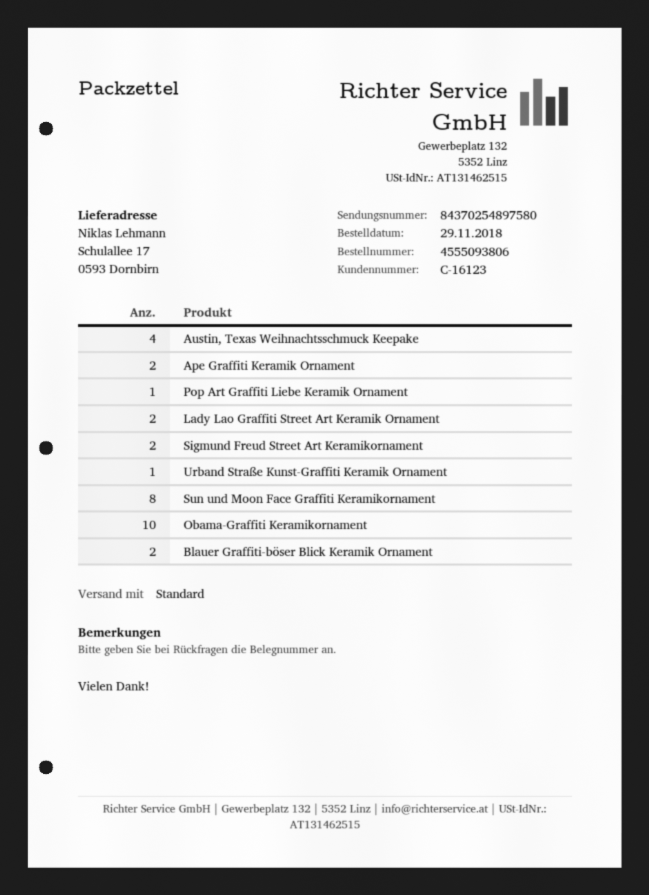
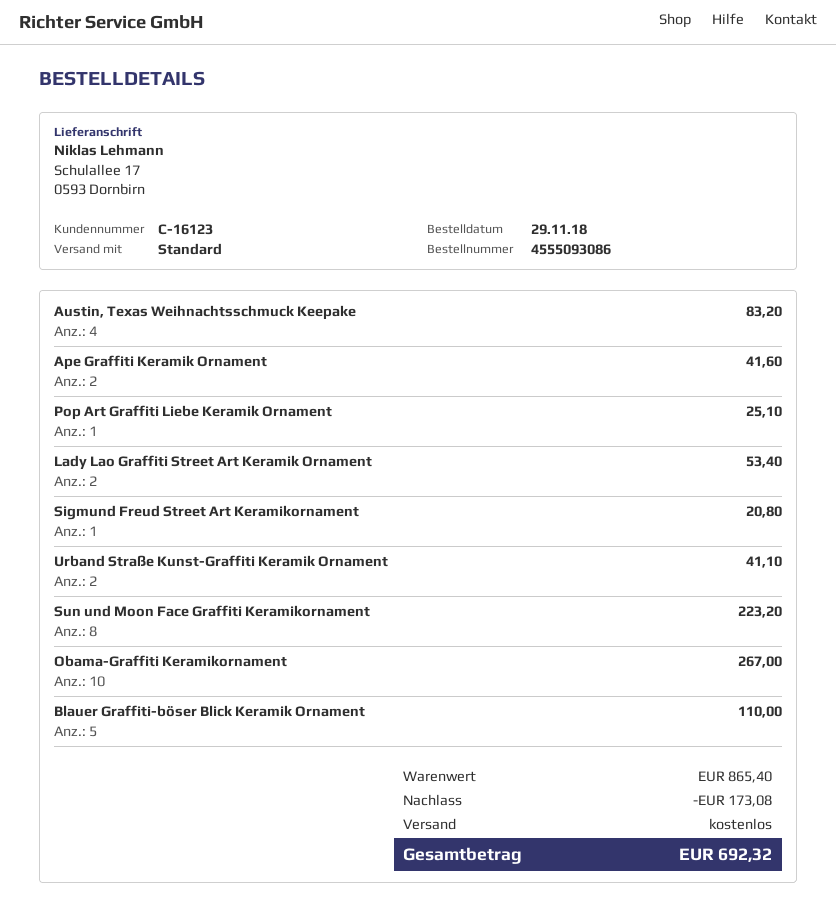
order number: 4555093806 -> 4555093086
Sigmund Freud Street Art Keramikornament: 2 -> 1
Urband Straße Kunst-Graffiti Keramik Ornament: 1 -> 2
Blauer Graffiti-böser Blick Keramik Ornament: 2 -> 5

